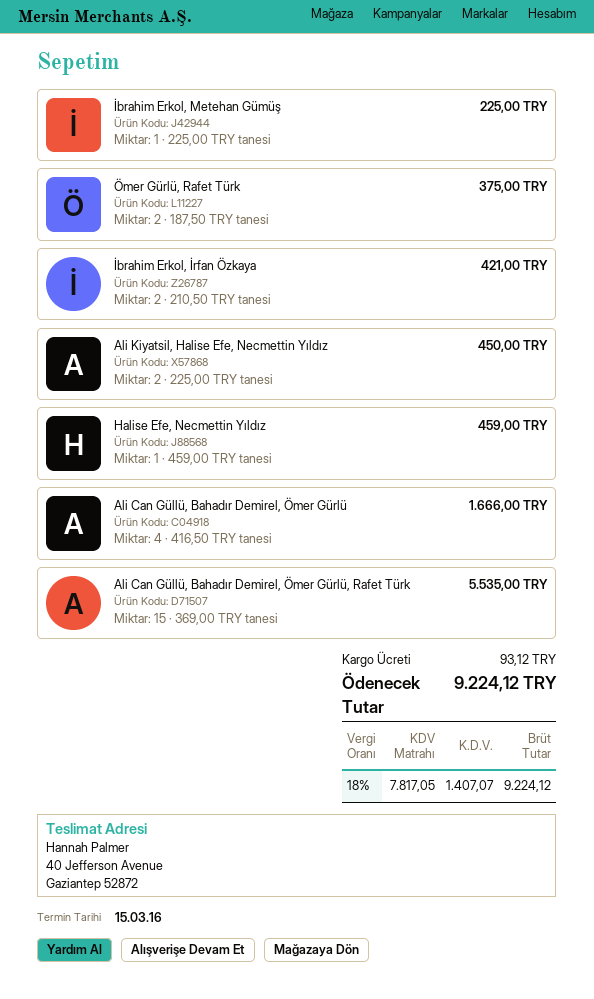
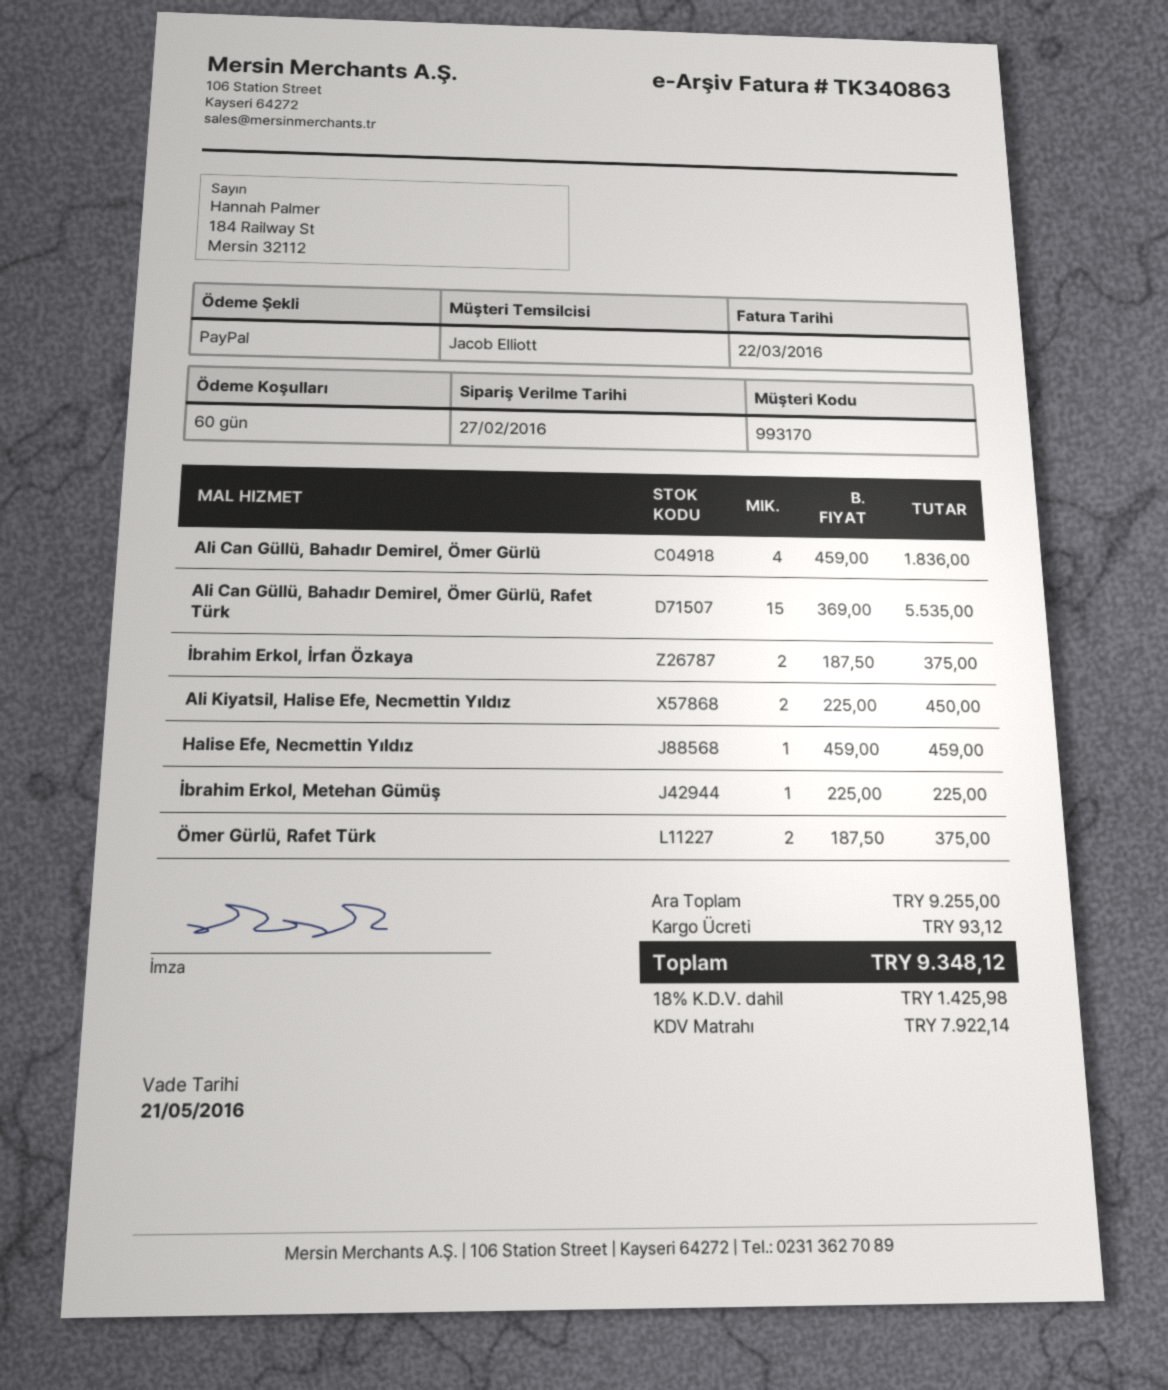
İbrahim Erkol, İrfan Özkaya: 2 x 210.50 = 421.00 -> 2 x 187.50 = 375.00
Ali Can Güllü, Bahadır Demirel, Ömer Gürlü: 4 x 416.50 = 1666.00 -> 4 x 459.00 = 1836.00
net: 7817.05 -> 7922.14
tax: 18% = 1407.07 -> 18% = 1425.98
total: 9224.12 -> 9348.12

